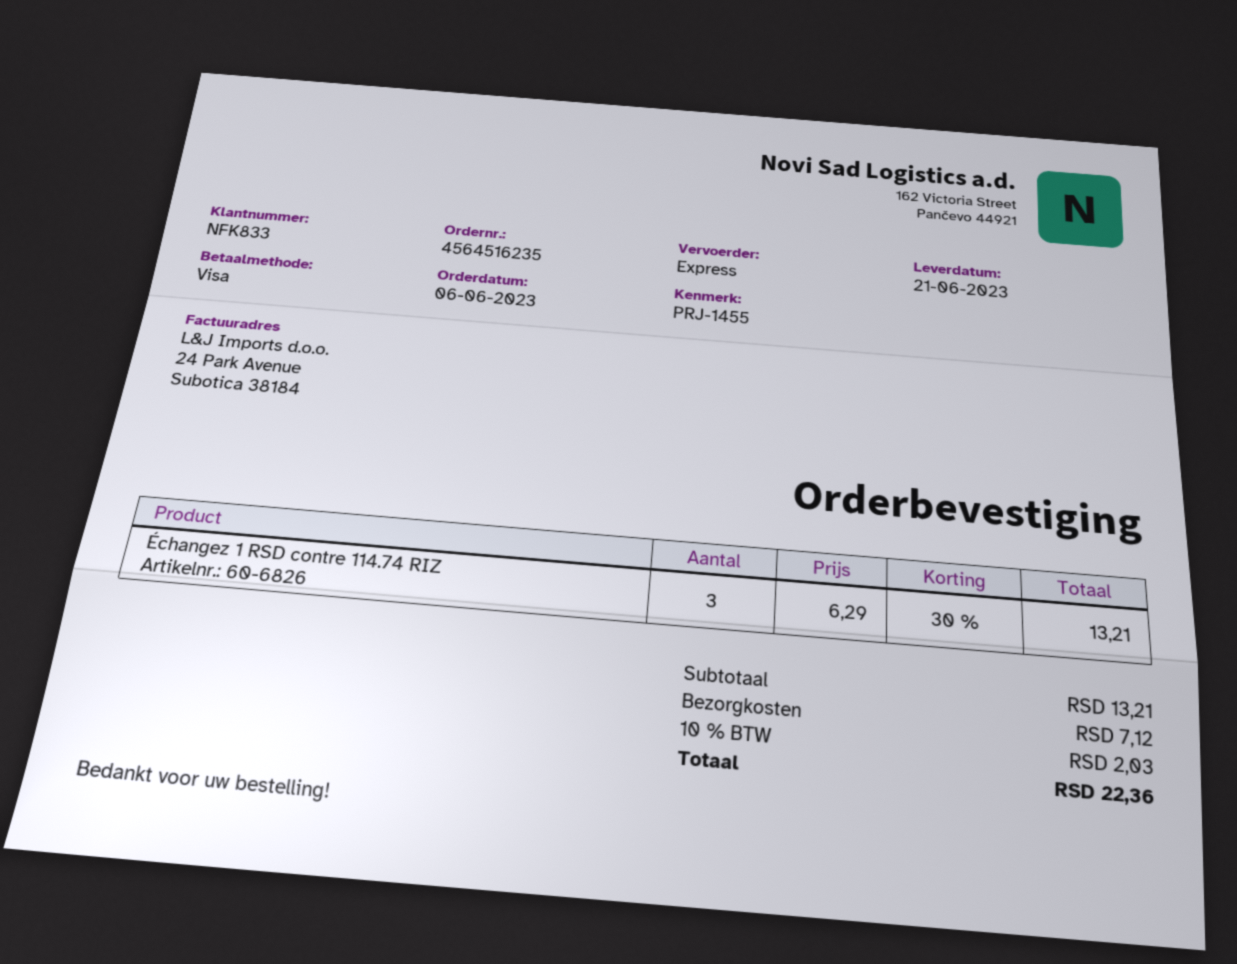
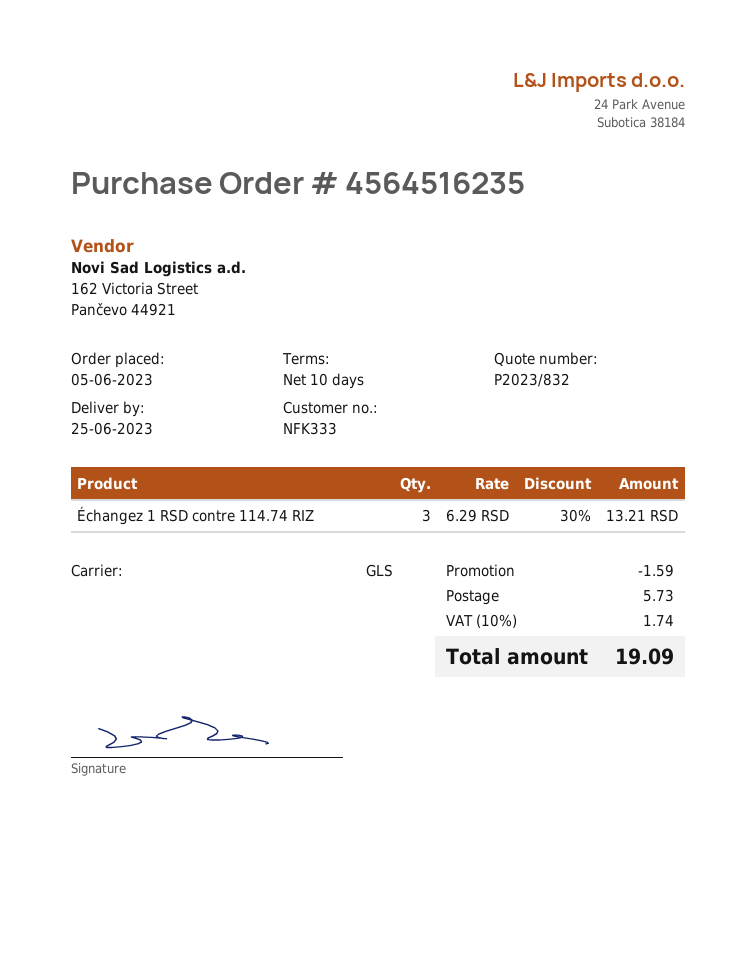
order date: 2023-06-06 -> 2023-06-05
delivery date: 2023-06-21 -> 2023-06-25
customer number: NFK833 -> NFK333
shipping method: express -> GLS
discount: none -> 1.59
shipping: 7.12 -> 5.73
tax: 10% = 2.03 -> 10% = 1.74
total: 22.36 -> 19.09

